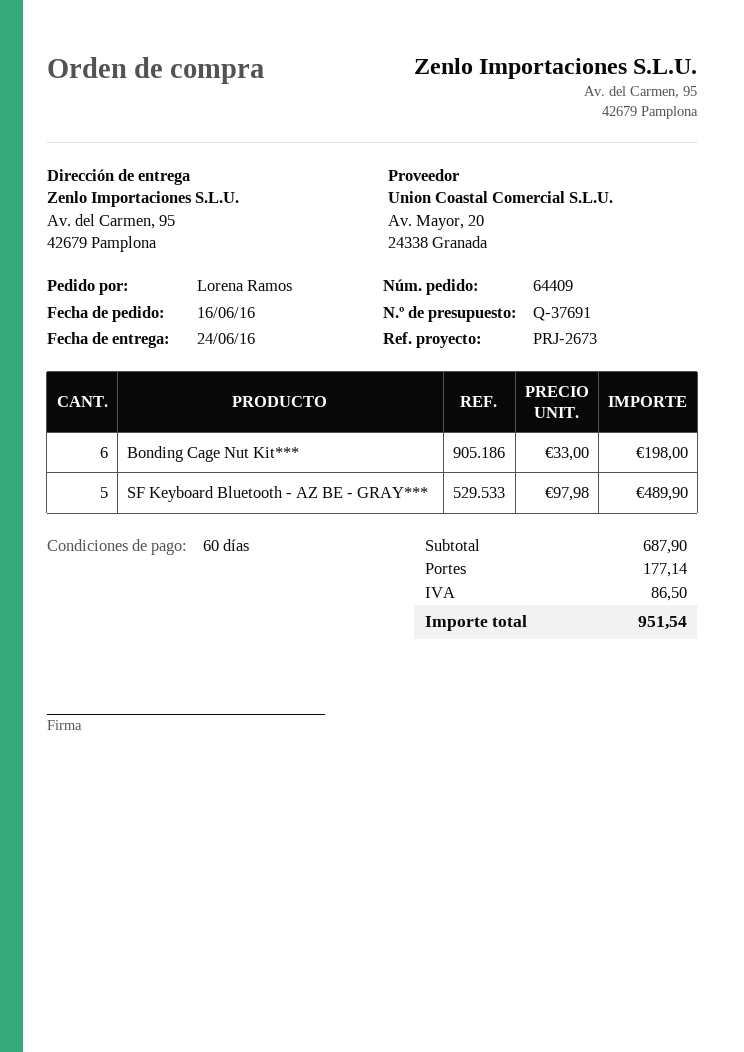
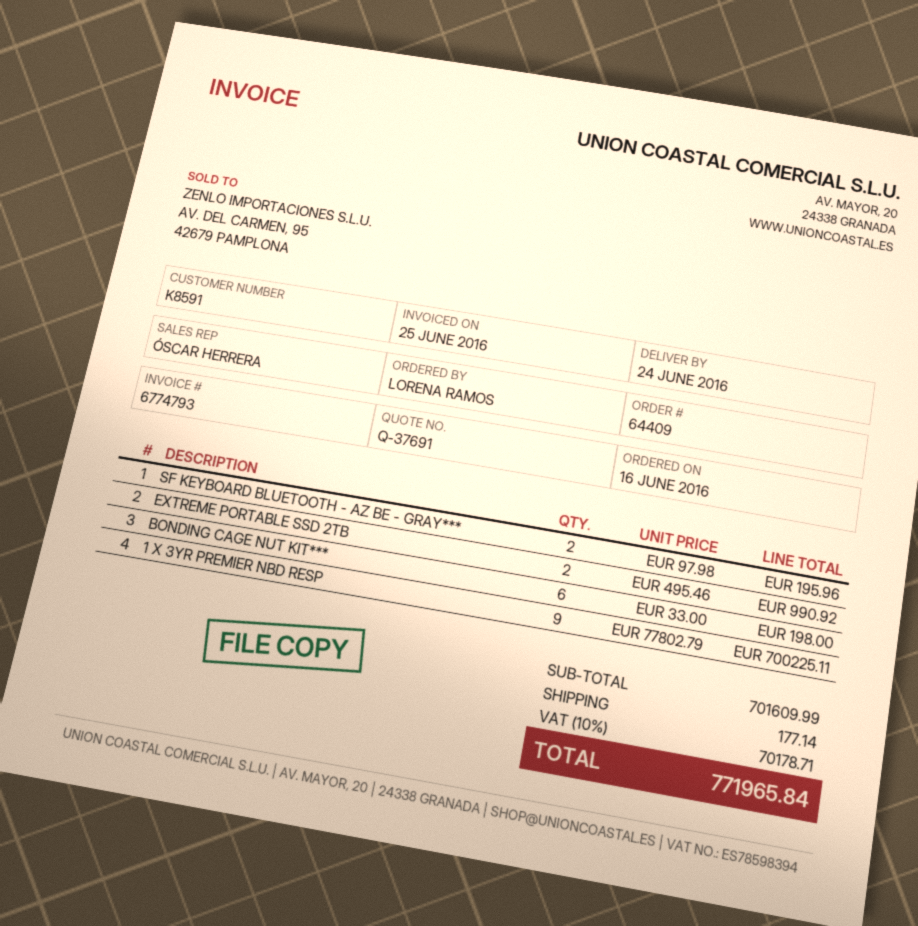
SF Keyboard Bluetooth - AZ BE - GRAY***: 5 x 97.98 = 489.90 -> 2 x 97.98 = 195.96
EXTREME PORTABLE SSD 2TB: none -> 2 x 495.46 = 990.92
1 X 3YR PREMIER NBD RESP: none -> 9 x 77802.79 = 700225.11
subtotal: 687.90 -> 701609.99
tax: 86.50 -> 70178.71
total: 951.54 -> 771965.84

